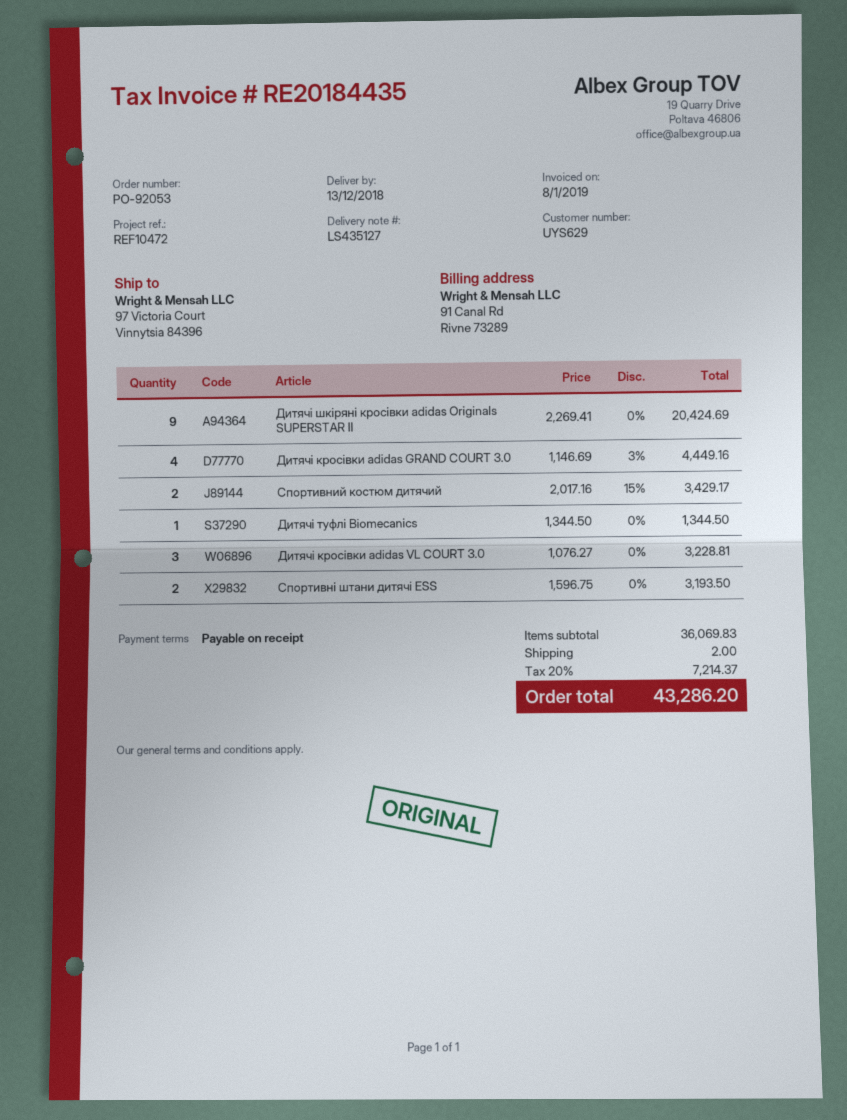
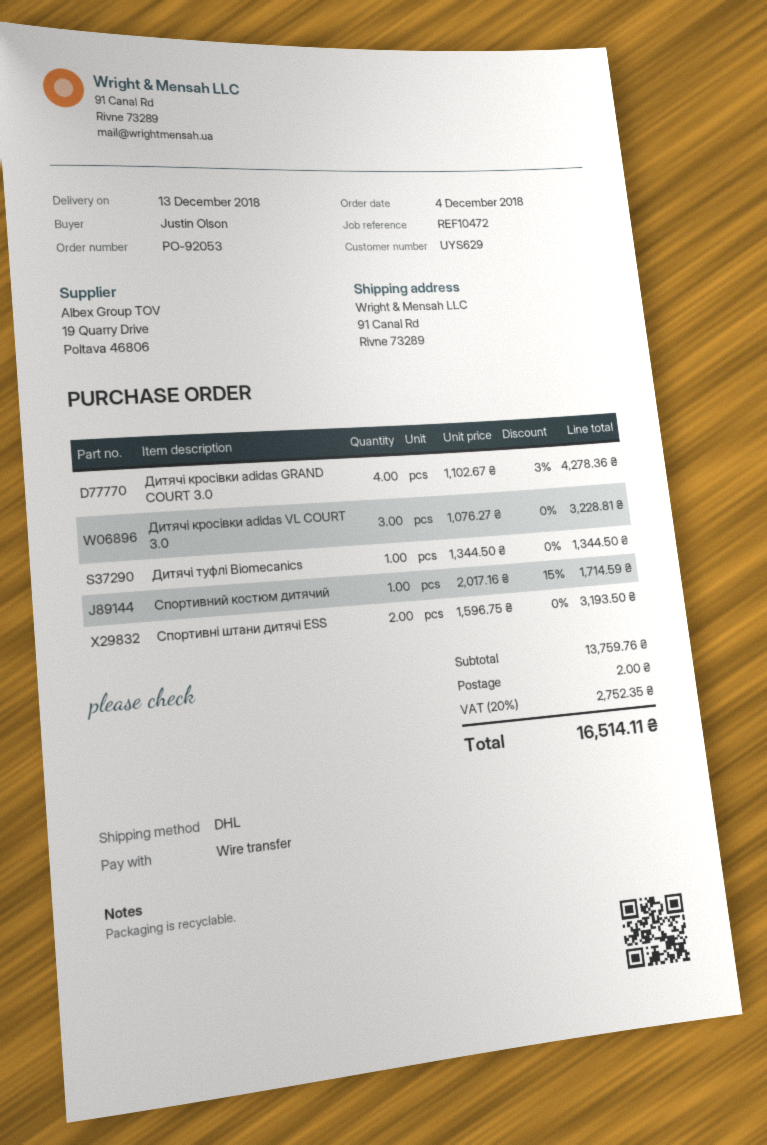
ship to: 97 Victoria Court, Vinnytsia 84396 -> 91 Canal Rd, Rivne 73289
Дитячі шкіряні кросівки adidas Originals SUPERSTAR II: 9 x 2269.41 = 20424.69 -> none
Дитячі кросівки adidas GRAND COURT 3.0: 4 x 1146.69 - 3% = 4449.16 -> 4 x 1102.67 - 3% = 4278.36
Спортивний костюм дитячий: 2 x 2017.16 - 15% = 3429.17 -> 1 x 2017.16 - 15% = 1714.59
subtotal: 36069.83 -> 13759.76
tax: 20% = 7214.37 -> 20% = 2752.35
total: 43286.20 -> 16514.11

